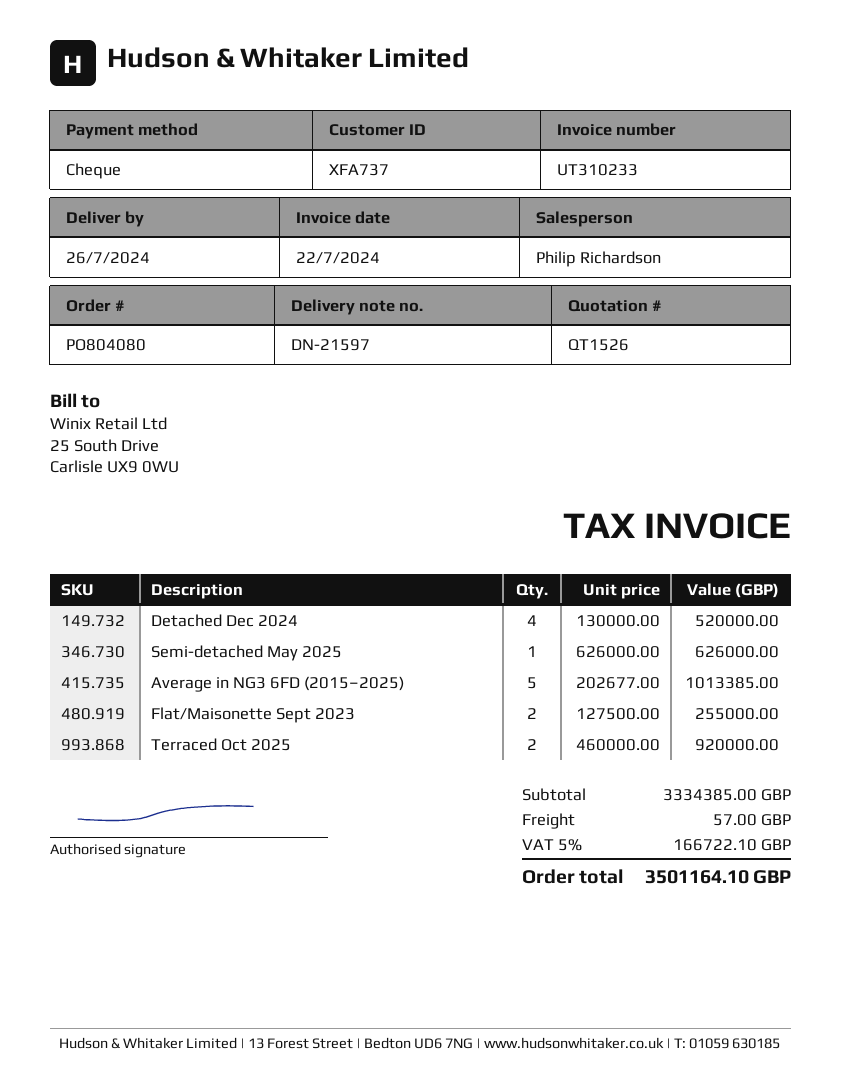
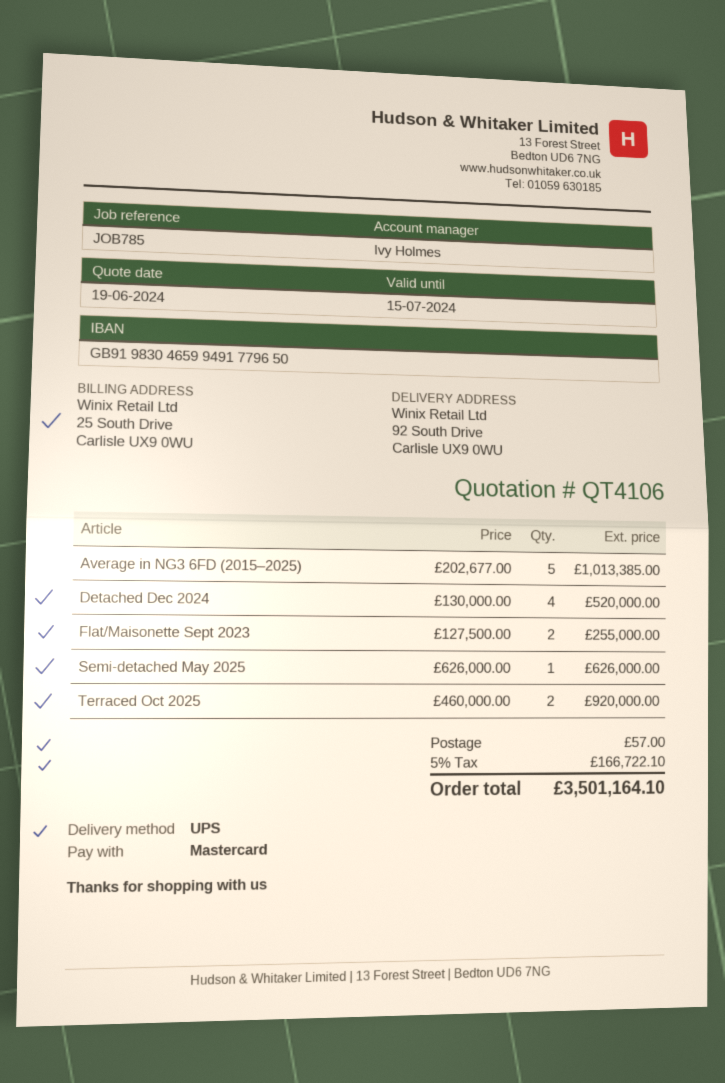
quote number: QT1526 -> QT4106
sales rep: Philip Richardson -> Ivy Holmes
payment method: cheque -> Mastercard

